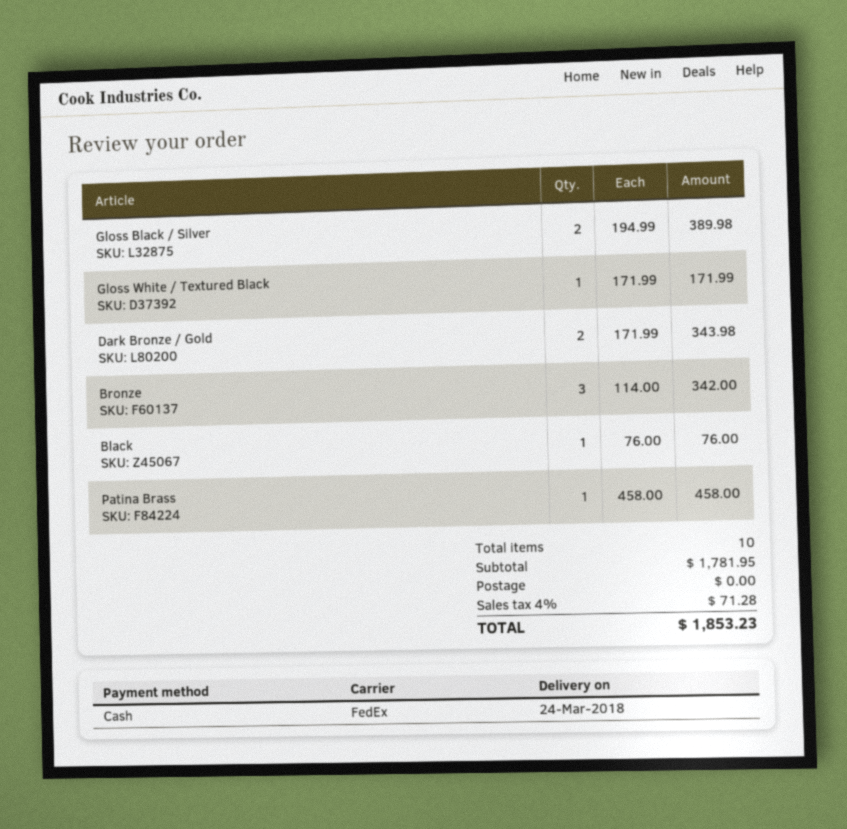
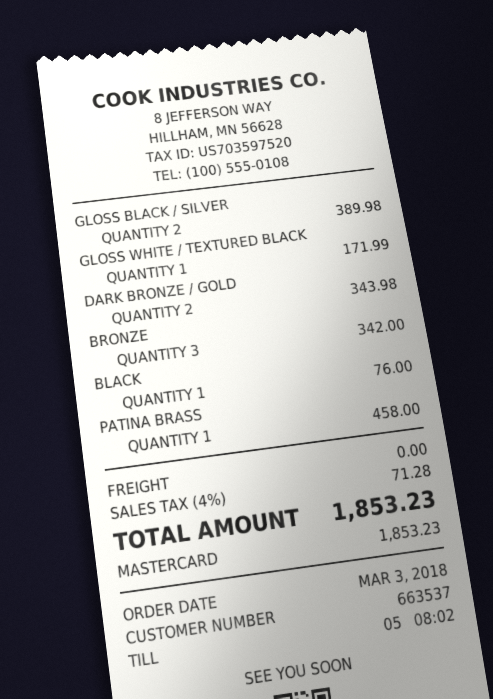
payment method: cash -> Mastercard

